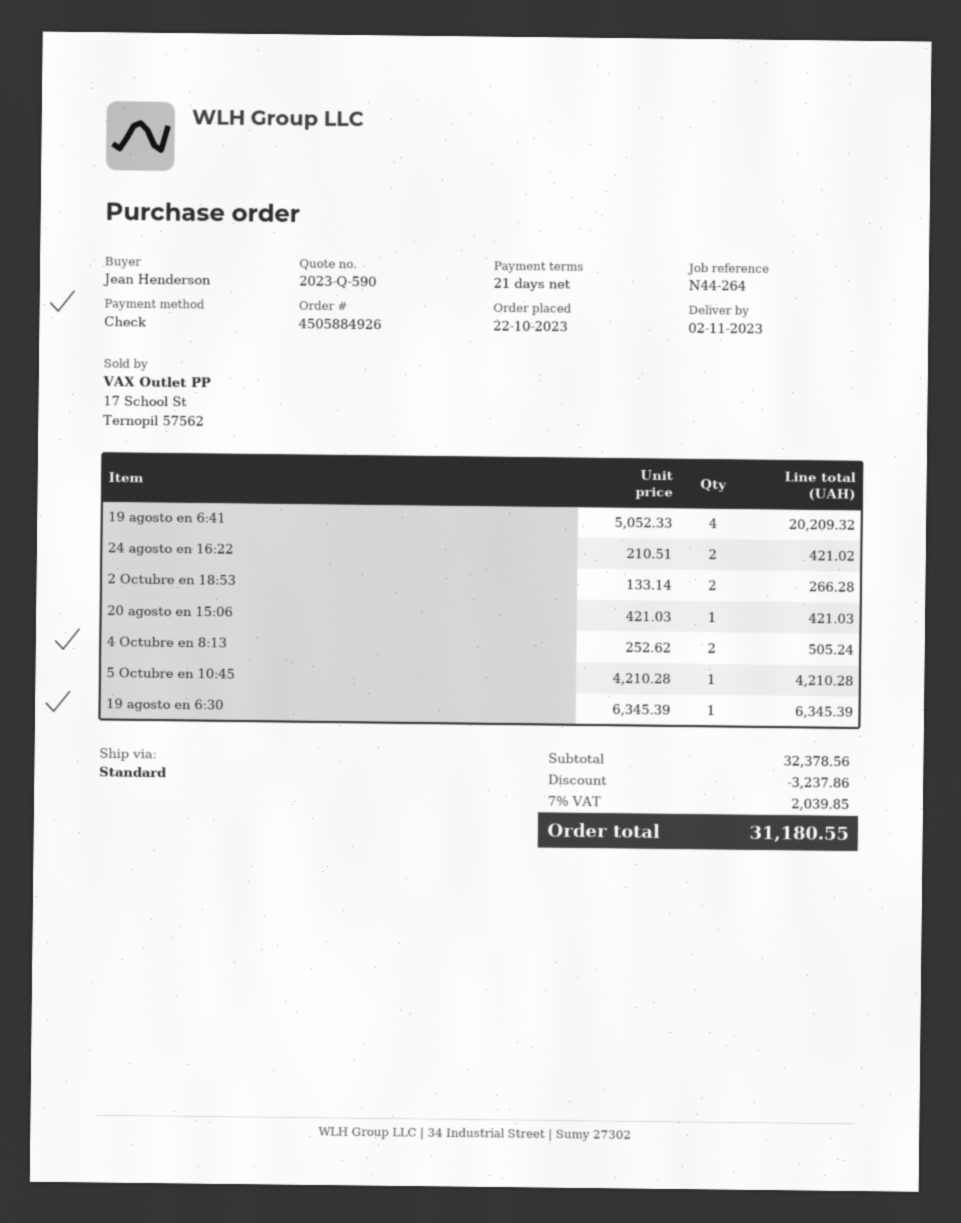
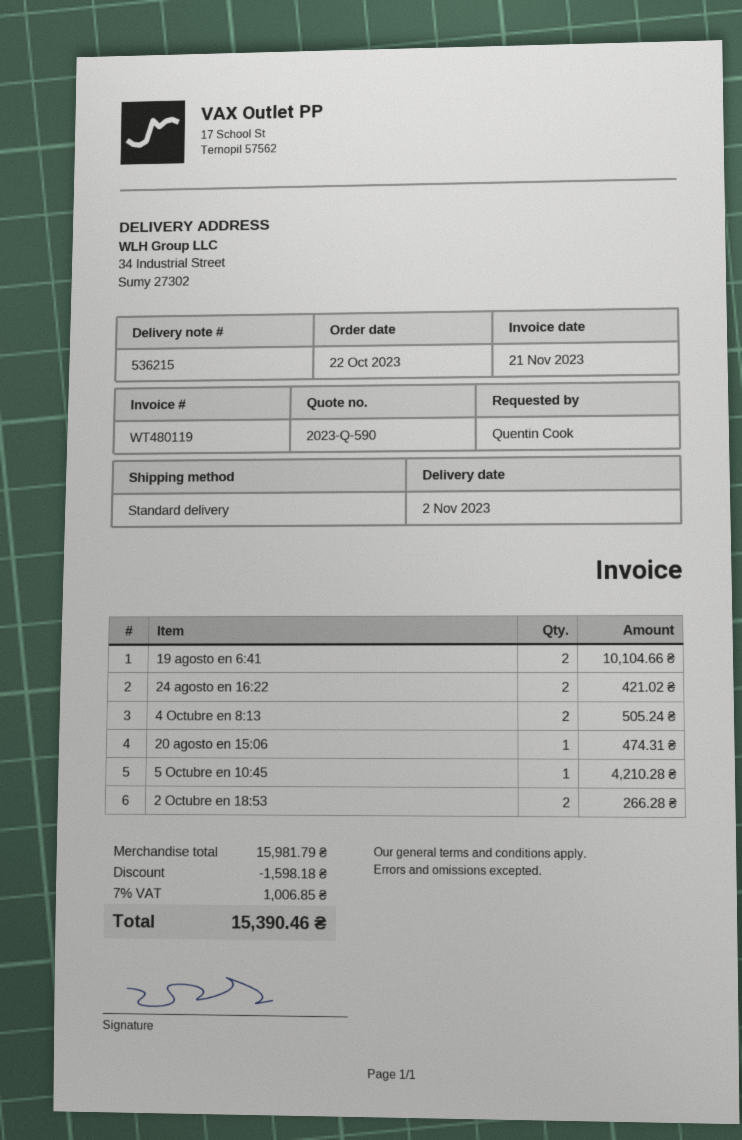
ordered by: Jean Henderson -> Quentin Cook
19 agosto en 6:41: 4 for 20209.32 -> 2 for 10104.66
20 agosto en 15:06: 1 for 421.03 -> 1 for 474.31
19 agosto en 6:30: 1 for 6345.39 -> none
subtotal: 32378.56 -> 15981.79
discount: 3237.86 -> 1598.18
tax: 7% = 2039.85 -> 7% = 1006.85
total: 31180.55 -> 15390.46

